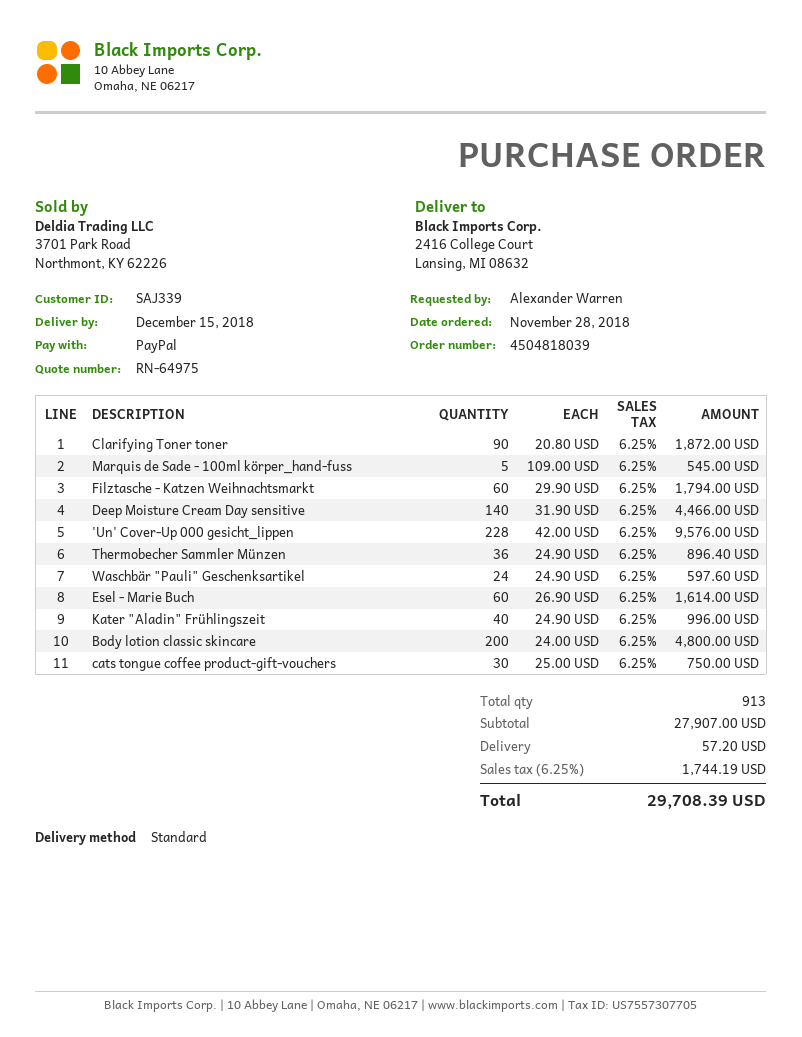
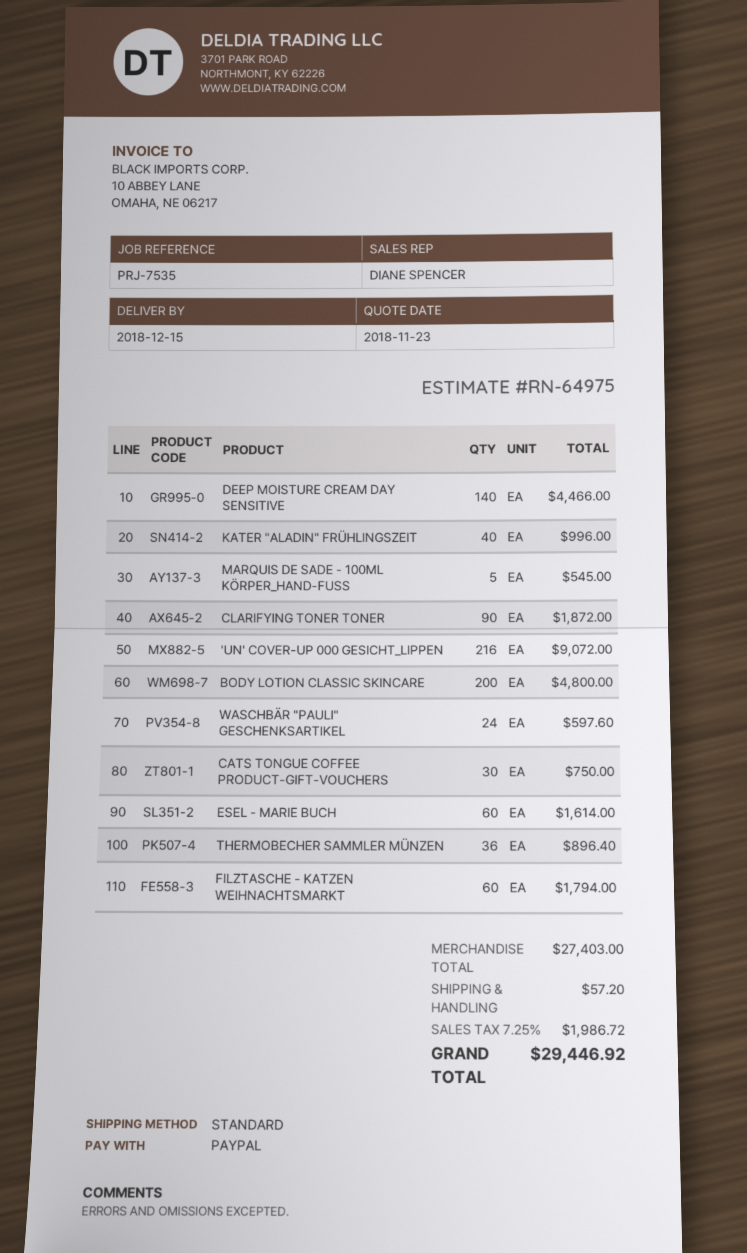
'Un' Cover-Up 000 gesicht_lippen: 228 for 9576.00 -> 216 for 9072.00
subtotal: 27907.00 -> 27403.00
tax: 6.25% = 1744.19 -> 7.25% = 1986.72
total: 29708.39 -> 29446.92

